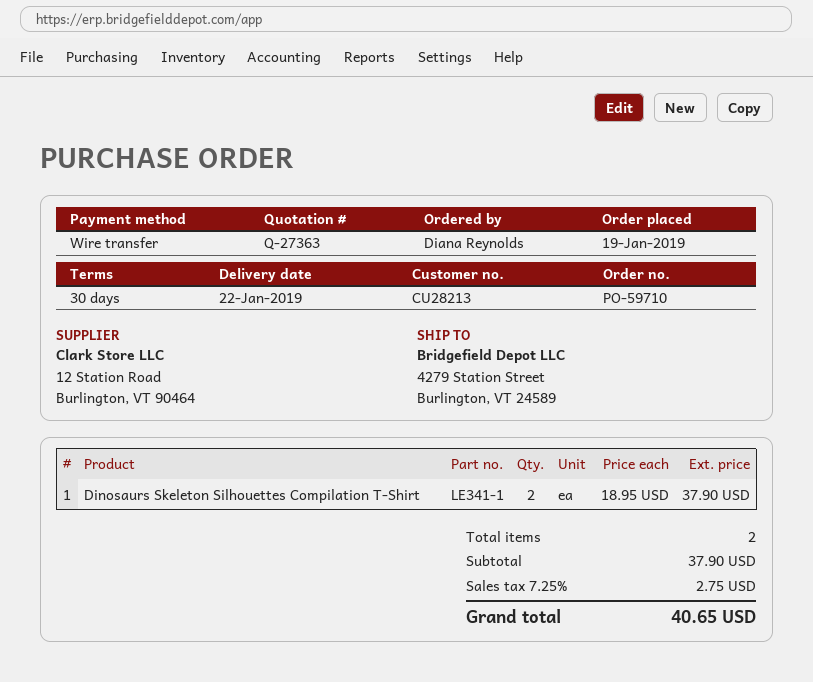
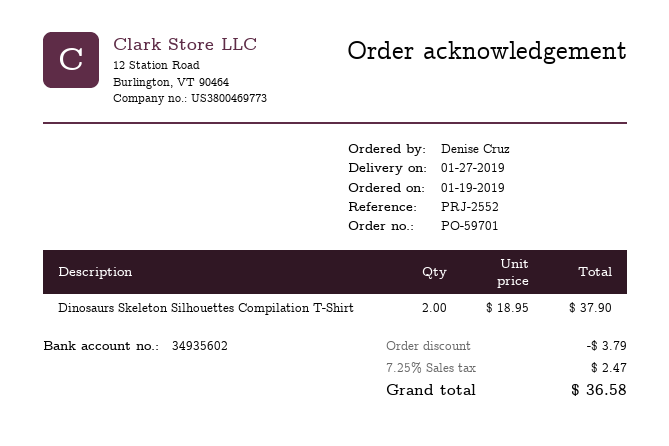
order number: PO-59710 -> PO-59701
delivery date: 2019-01-22 -> 2019-01-27
ordered by: Diana Reynolds -> Denise Cruz
discount: none -> 3.79
tax: 7.25% = 2.75 -> 7.25% = 2.47
total: 40.65 -> 36.58

